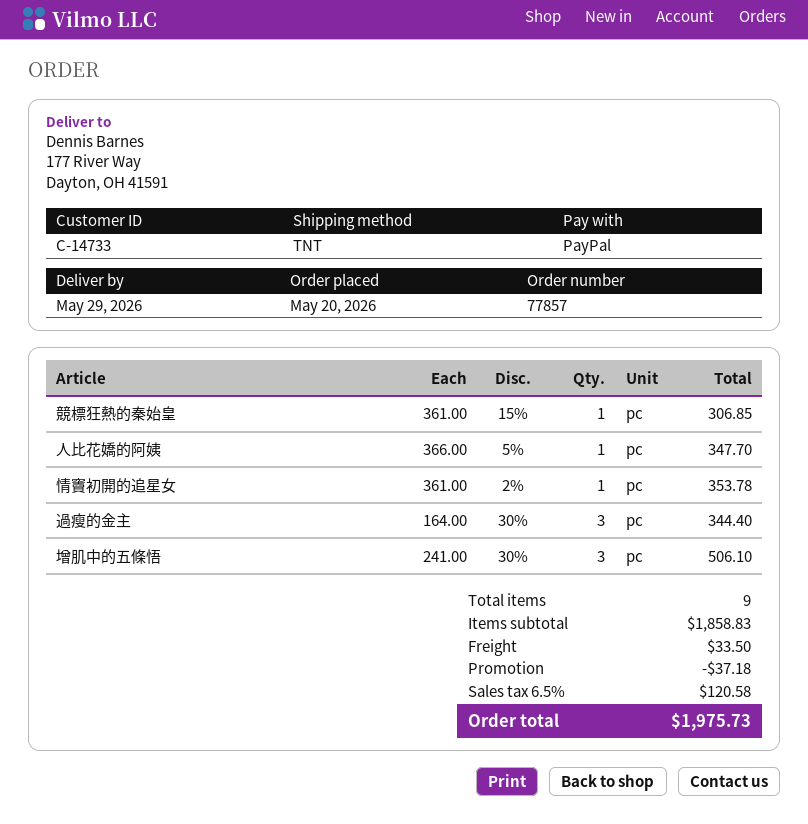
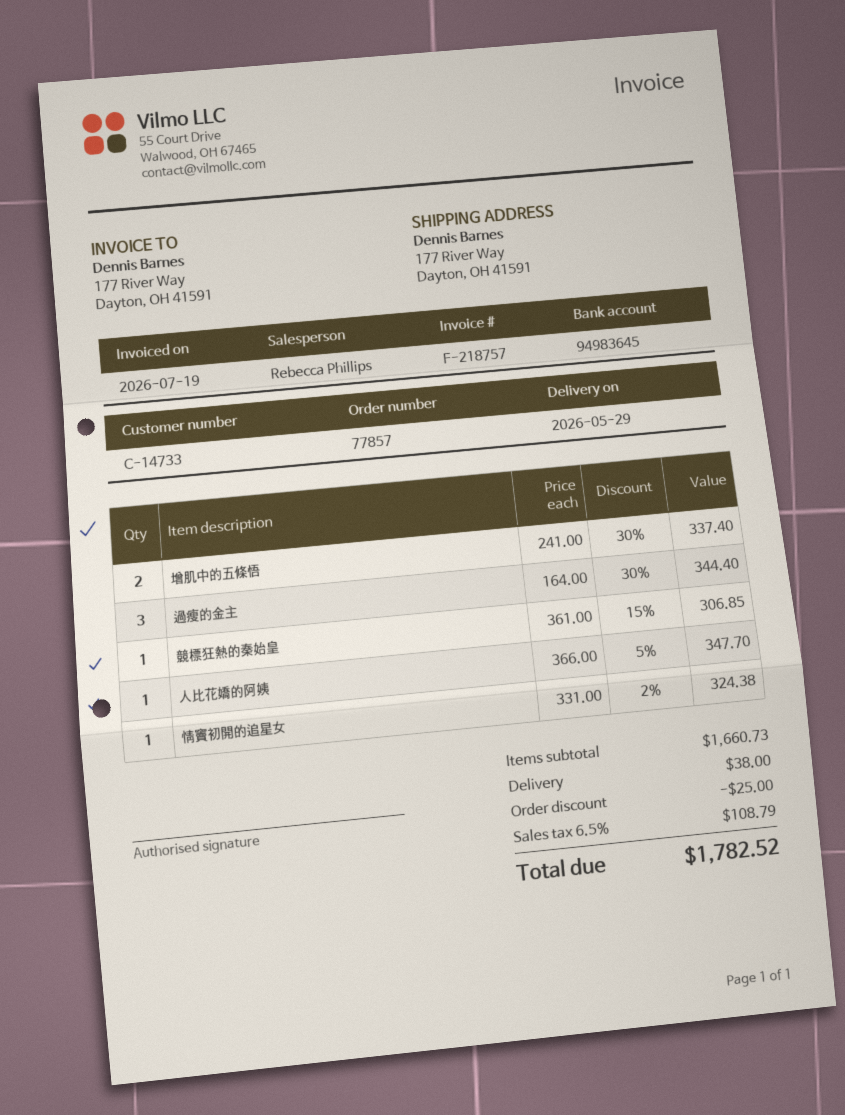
情竇初開的追星女: 1 x 361.00 - 2% = 353.78 -> 1 x 331.00 - 2% = 324.38
增肌中的五條悟: 3 x 241.00 - 30% = 506.10 -> 2 x 241.00 - 30% = 337.40
subtotal: 1858.83 -> 1660.73
discount: 37.18 -> 25.00
shipping: 33.50 -> 38.00
tax: 6.5% = 120.58 -> 6.5% = 108.79
total: 1975.73 -> 1782.52

